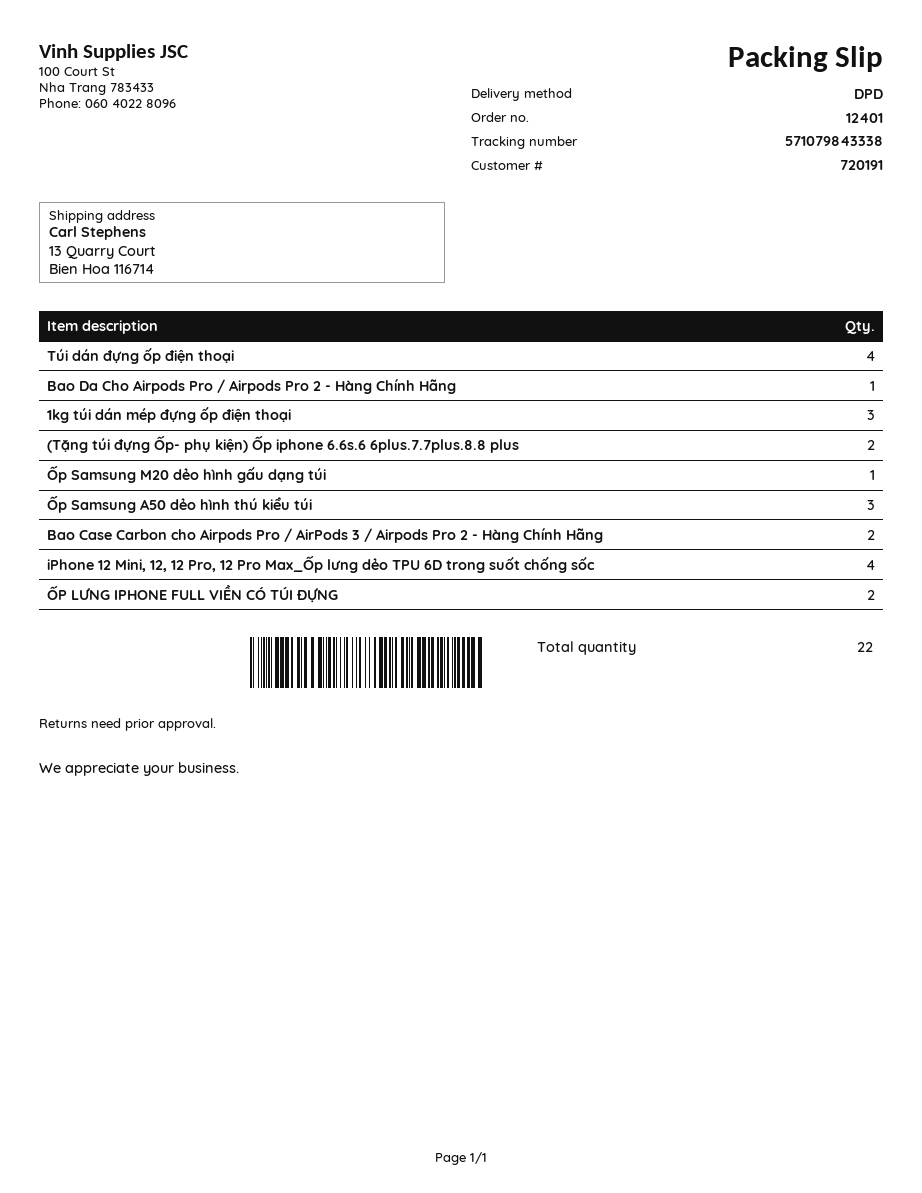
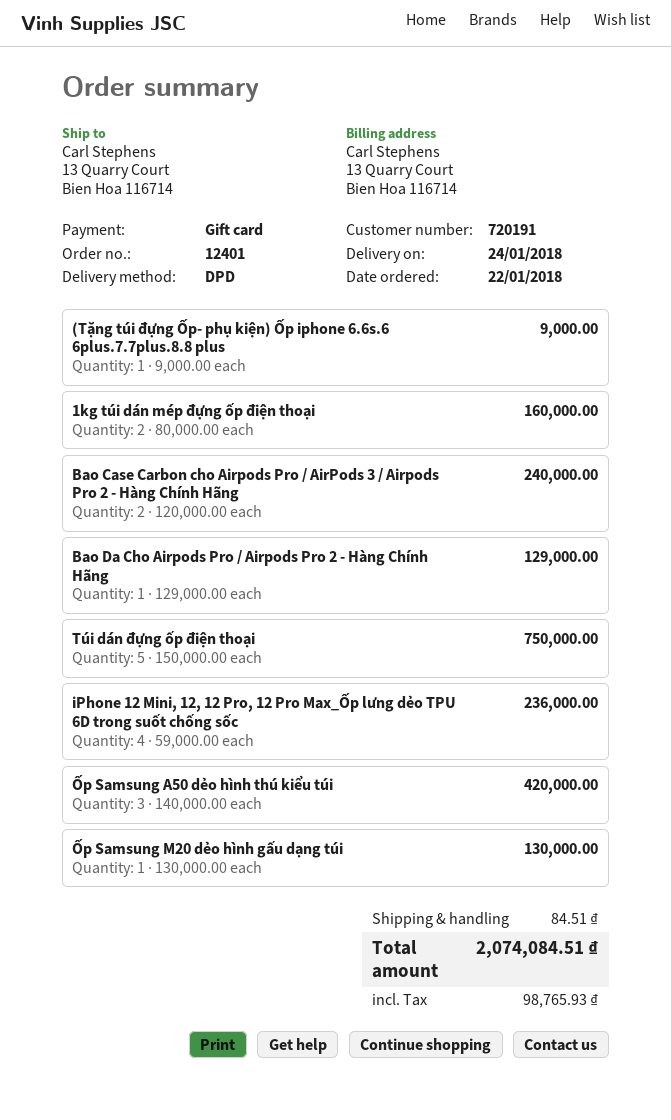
Túi dán đựng ốp điện thoại: 4 -> 5
1kg túi dán mép đựng ốp điện thoại: 3 -> 2
(Tặng túi đựng Ốp- phụ kiện) Ốp iphone 6.6s.6 6plus.7.7plus.8.8 plus: 2 -> 1
ỐP LƯNG IPHONE FULL VIỀN CÓ TÚI ĐỰNG: 2 -> none

